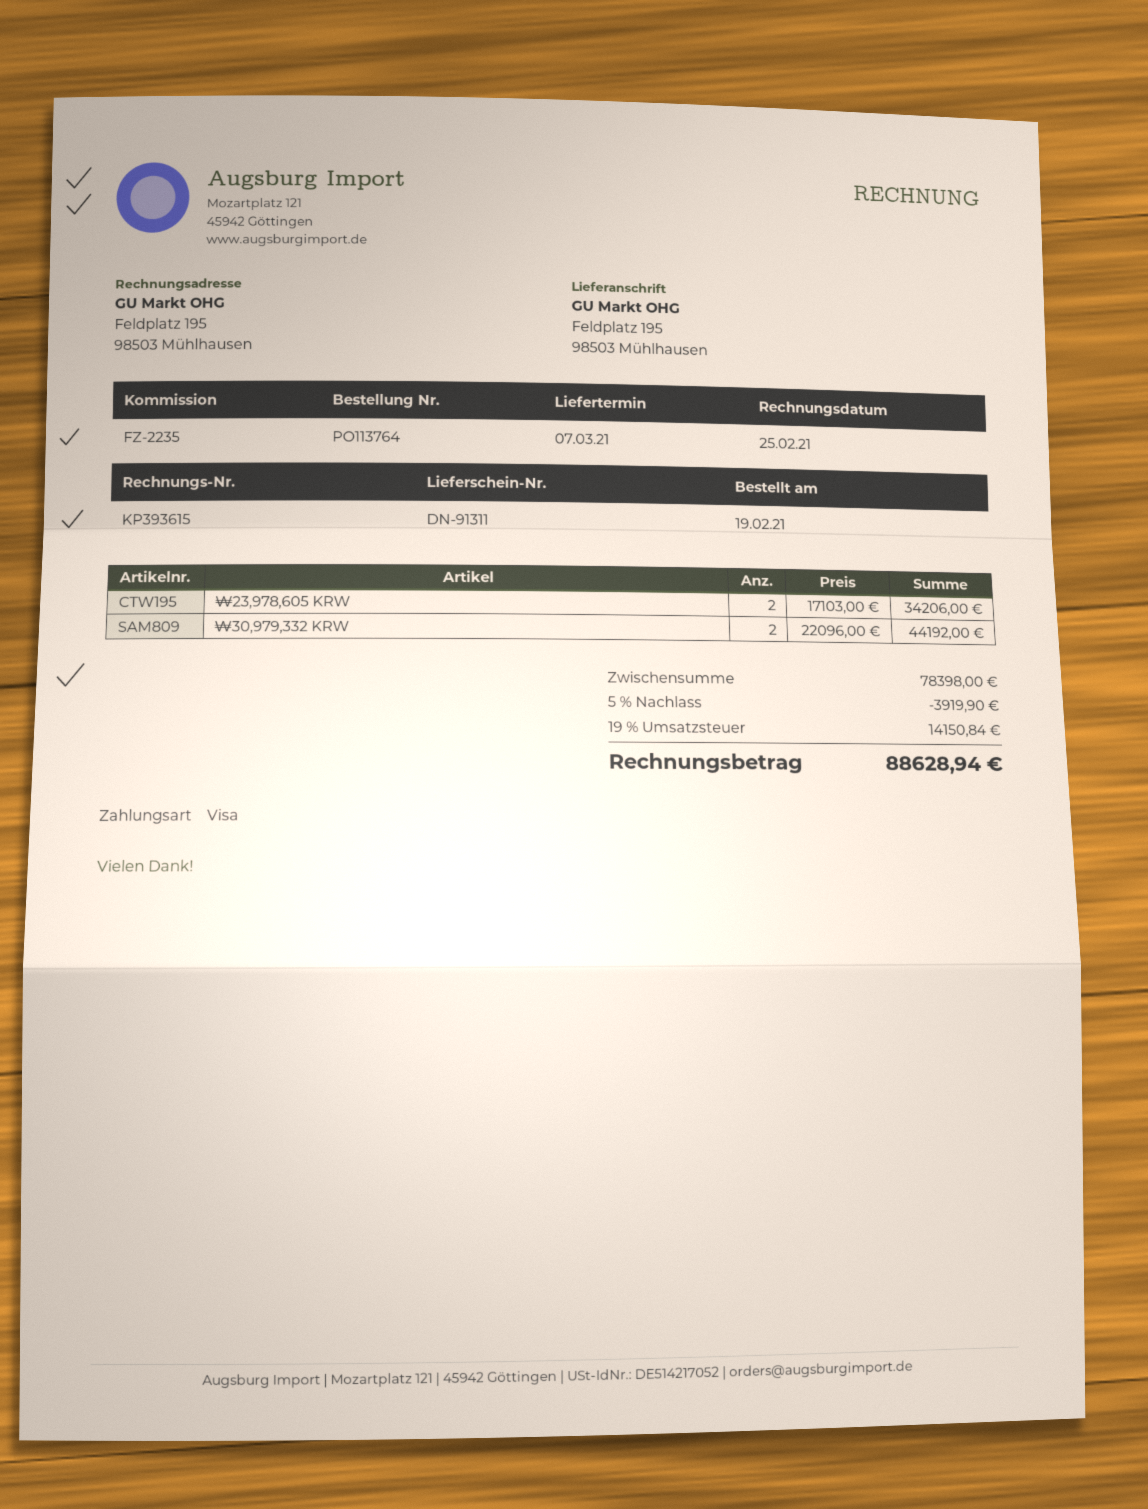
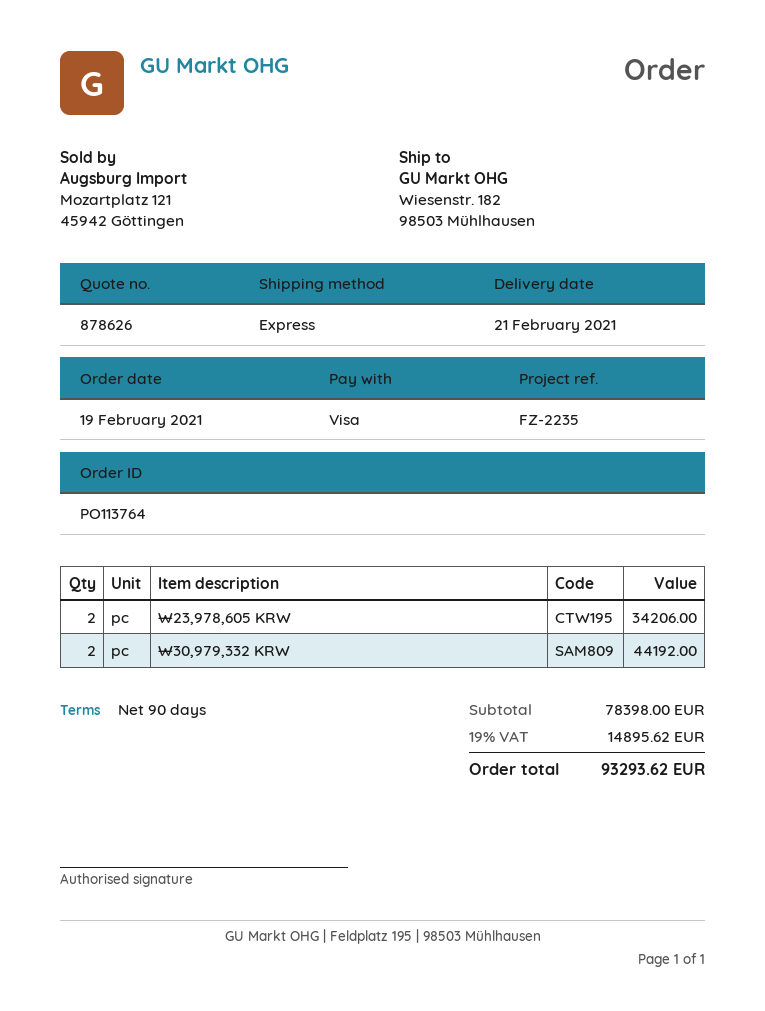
delivery date: 2021-03-07 -> 2021-02-21
ship to: Feldplatz 195, 98503 Mühlhausen -> Wiesenstr. 182, 98503 Mühlhausen
discount: 5% = 3919.90 -> none
tax: 19% = 14150.84 -> 19% = 14895.62
total: 88628.94 -> 93293.62

